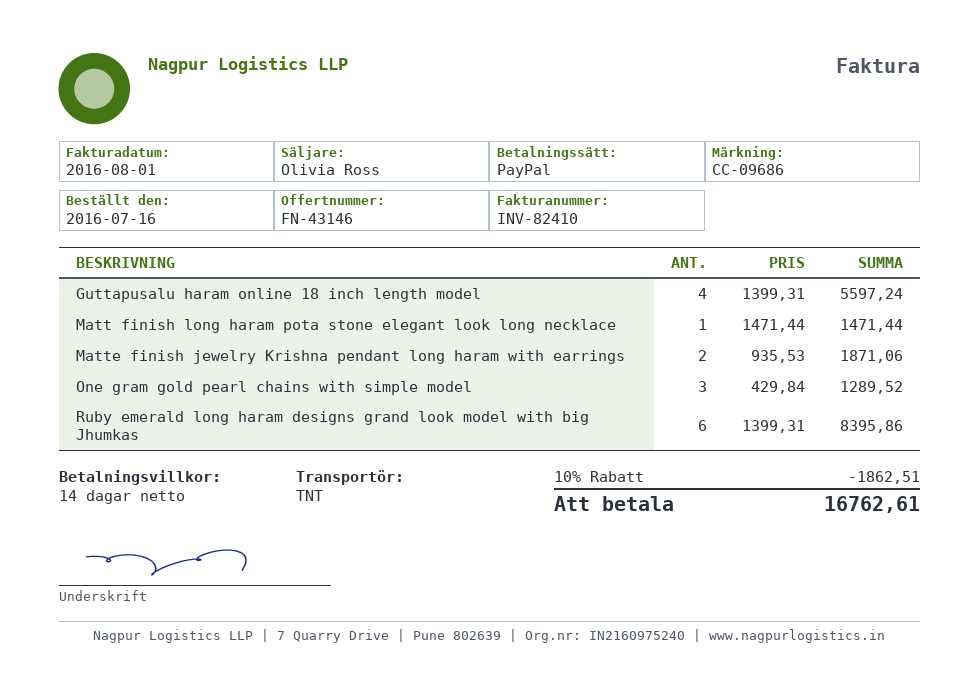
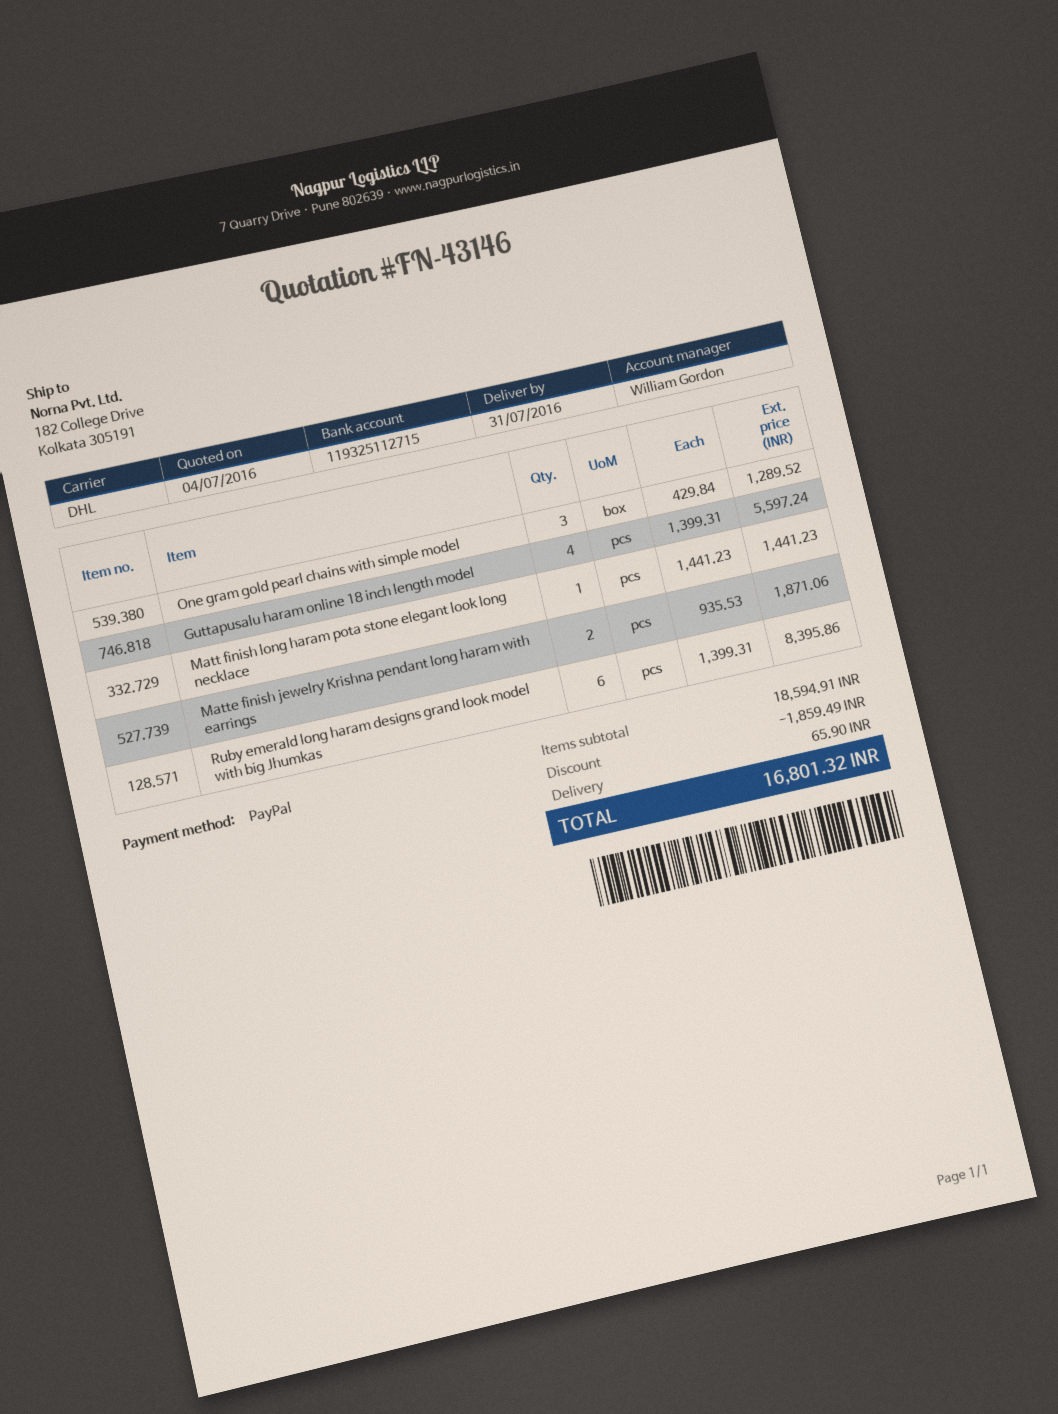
sales rep: Olivia Ross -> William Gordon
shipping method: TNT -> DHL
Matt finish long haram pota stone elegant look long necklace: 1 x 1471.44 = 1471.44 -> 1 x 1441.23 = 1441.23
discount: 1862.51 -> 1859.49
shipping: none -> 65.90
total: 16762.61 -> 16801.32

